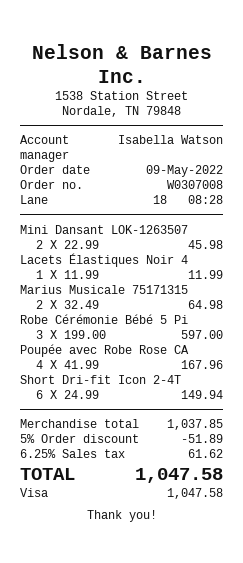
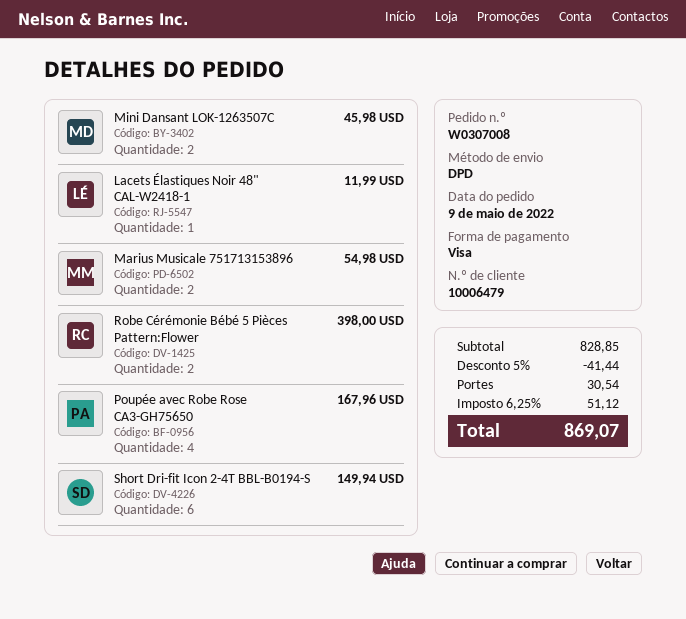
Marius Musicale 75171315: 2 for 64.98 -> 2 for 54.98
Robe Cérémonie Bébé 5 Pi: 3 for 597.00 -> 2 for 398.00
subtotal: 1037.85 -> 828.85
discount: 5% = 51.89 -> 5% = 41.44
shipping: none -> 30.54
tax: 6.25% = 61.62 -> 6.25% = 51.12
total: 1047.58 -> 869.07

